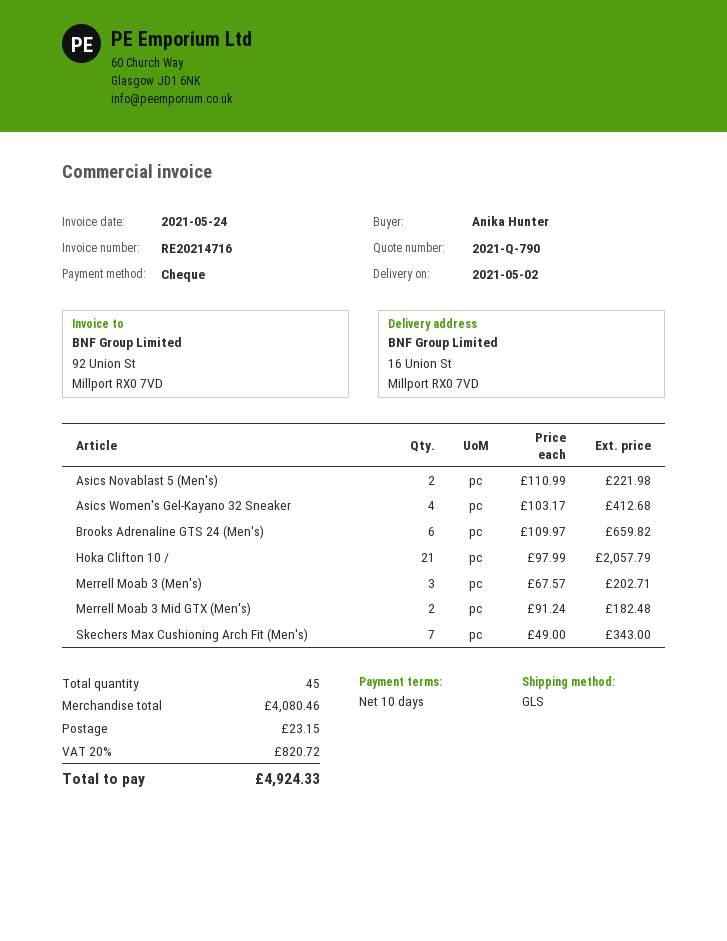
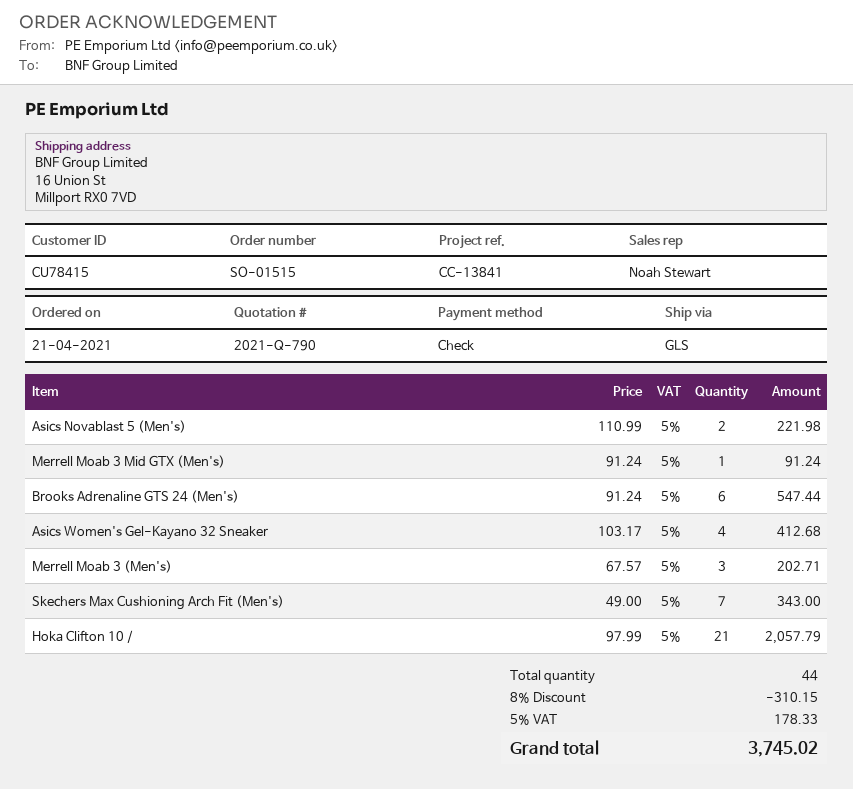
Brooks Adrenaline GTS 24 (Men's): 6 x 109.97 = 659.82 -> 6 x 91.24 = 547.44
Merrell Moab 3 Mid GTX (Men's): 2 x 91.24 = 182.48 -> 1 x 91.24 = 91.24
total quantity: 45 -> 44
discount: none -> 8% = 310.15
shipping: 23.15 -> none
tax: 20% = 820.72 -> 5% = 178.33
total: 4924.33 -> 3745.02

